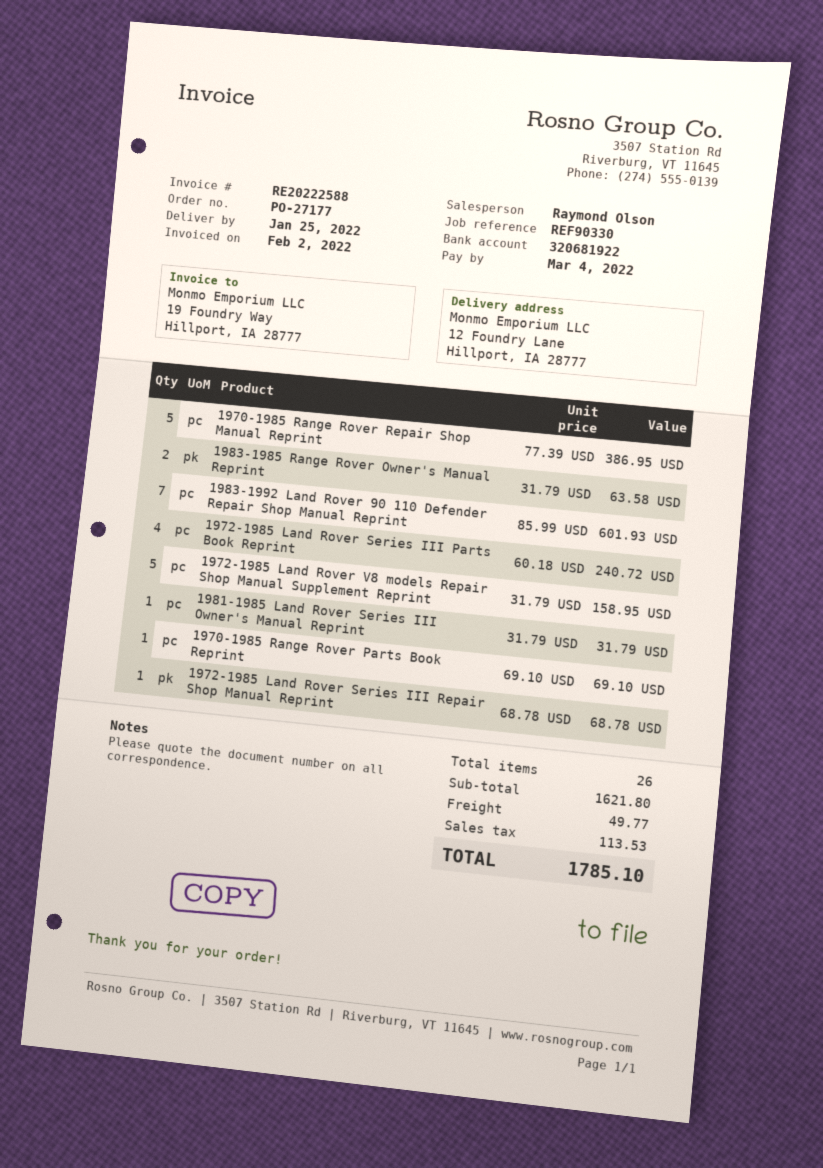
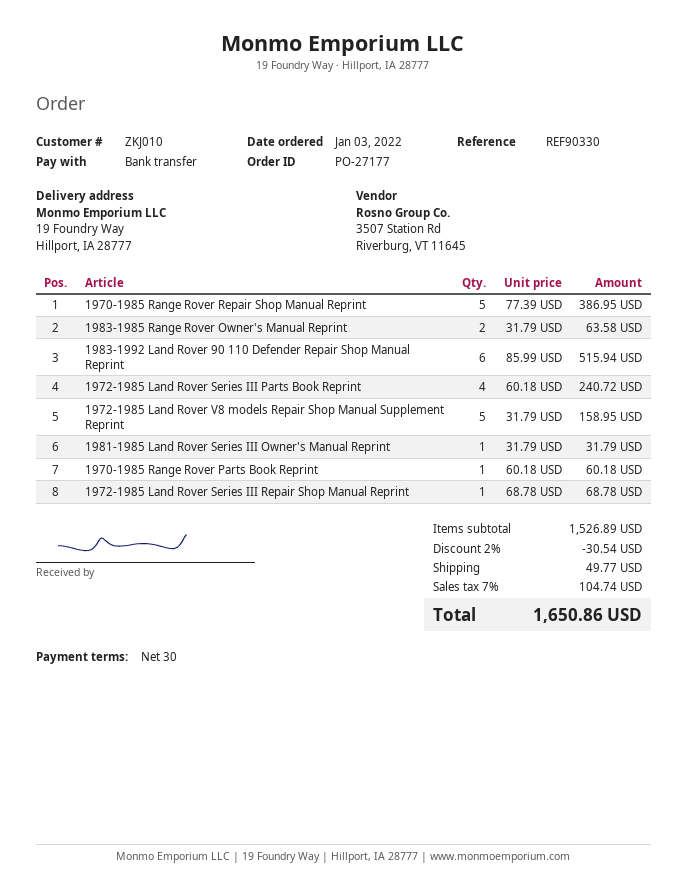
ship to: 12 Foundry Lane, Hillport, IA 28777 -> 19 Foundry Way, Hillport, IA 28777
1983-1992 Land Rover 90 110 Defender Repair Shop Manual Reprint: 7 x 85.99 = 601.93 -> 6 x 85.99 = 515.94
1970-1985 Range Rover Parts Book Reprint: 1 x 69.10 = 69.10 -> 1 x 60.18 = 60.18
subtotal: 1621.80 -> 1526.89
discount: none -> 2% = 30.54
tax: 113.53 -> 104.74
total: 1785.10 -> 1650.86

